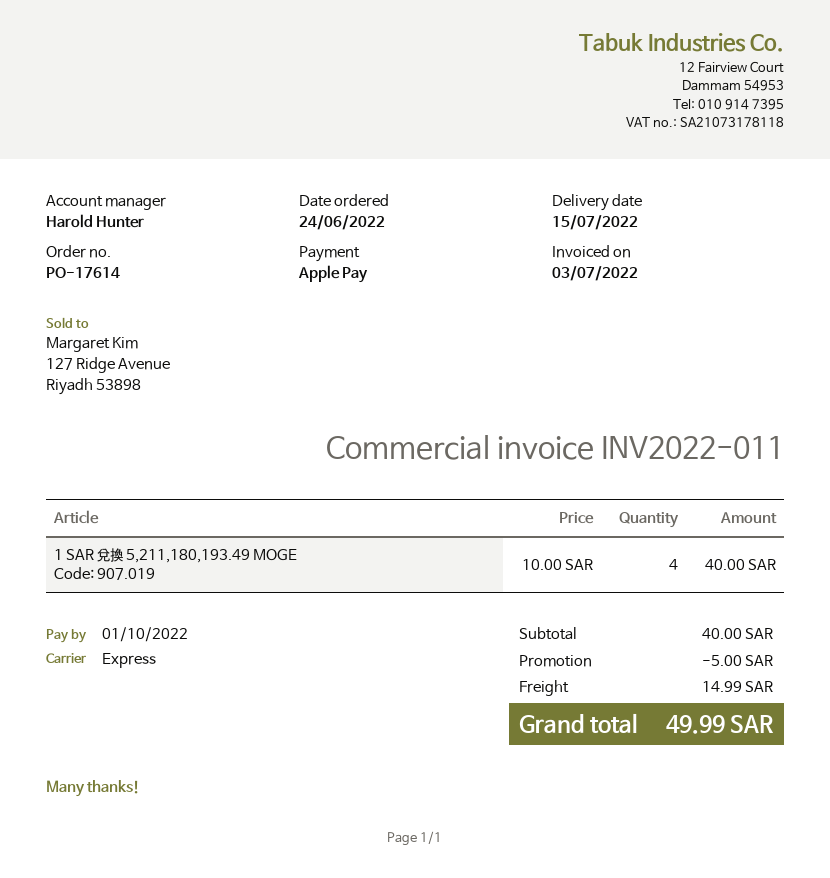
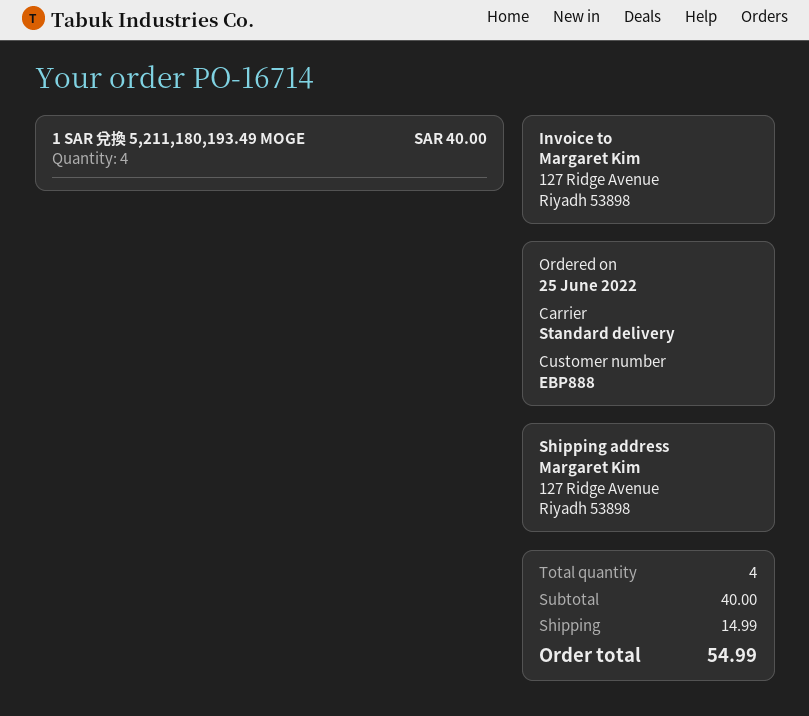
order number: PO-17614 -> PO-16714
order date: 2022-06-24 -> 2022-06-25
shipping method: express -> standard
discount: 5.00 -> none
total: 49.99 -> 54.99

